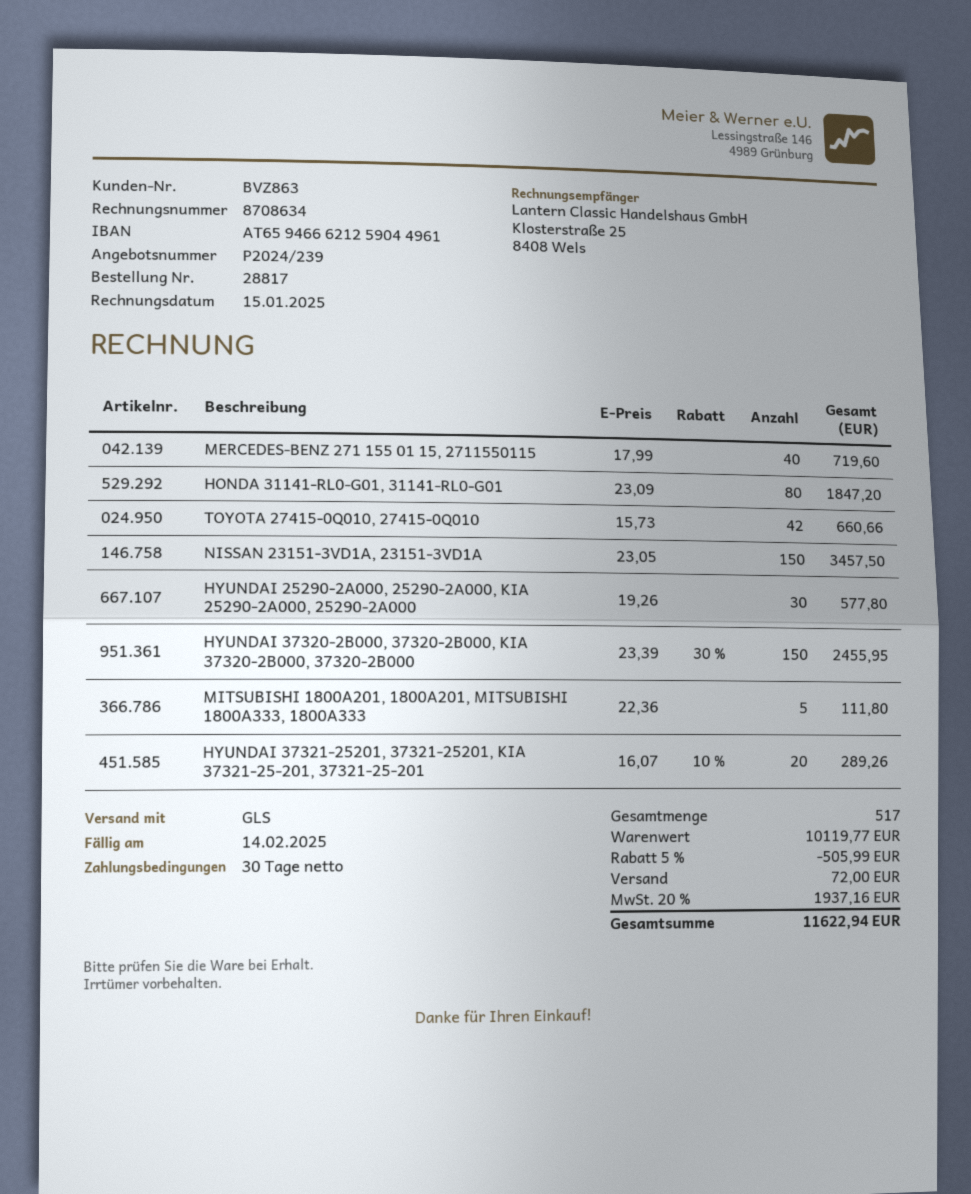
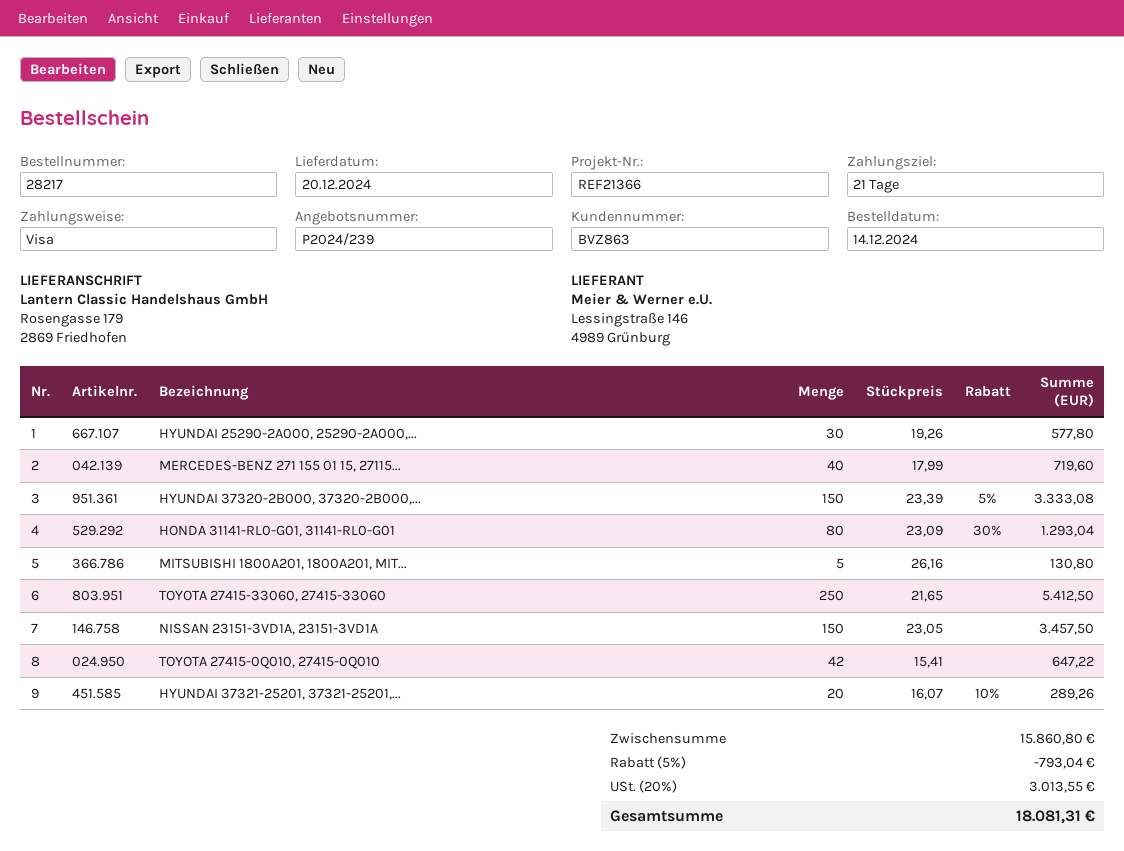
order number: 28817 -> 28217
payment terms: 30 days -> 21 days
HONDA 31141-RL0-G01, 31141-RL0-G01: 80 x 23.09 = 1847.20 -> 80 x 23.09 - 30% = 1293.04
TOYOTA 27415-0Q010, 27415-0Q010: 42 x 15.73 = 660.66 -> 42 x 15.41 = 647.22
HYUNDAI 37320-2B000, 37320-2B000, KIA 37320-2B000, 37320-2B000: 150 x 23.39 - 30% = 2455.95 -> 150 x 23.39 - 5% = 3333.08
MITSUBISHI 1800A201, 1800A201, MITSUBISHI 1800A333, 1800A333: 5 x 22.36 = 111.80 -> 5 x 26.16 = 130.80
TOYOTA 27415-33060, 27415-33060: none -> 250 x 21.65 = 5412.50
subtotal: 10119.77 -> 15860.80
discount: 5% = 505.99 -> 5% = 793.04
shipping: 72.00 -> none
tax: 20% = 1937.16 -> 20% = 3013.55
total: 11622.94 -> 18081.31

